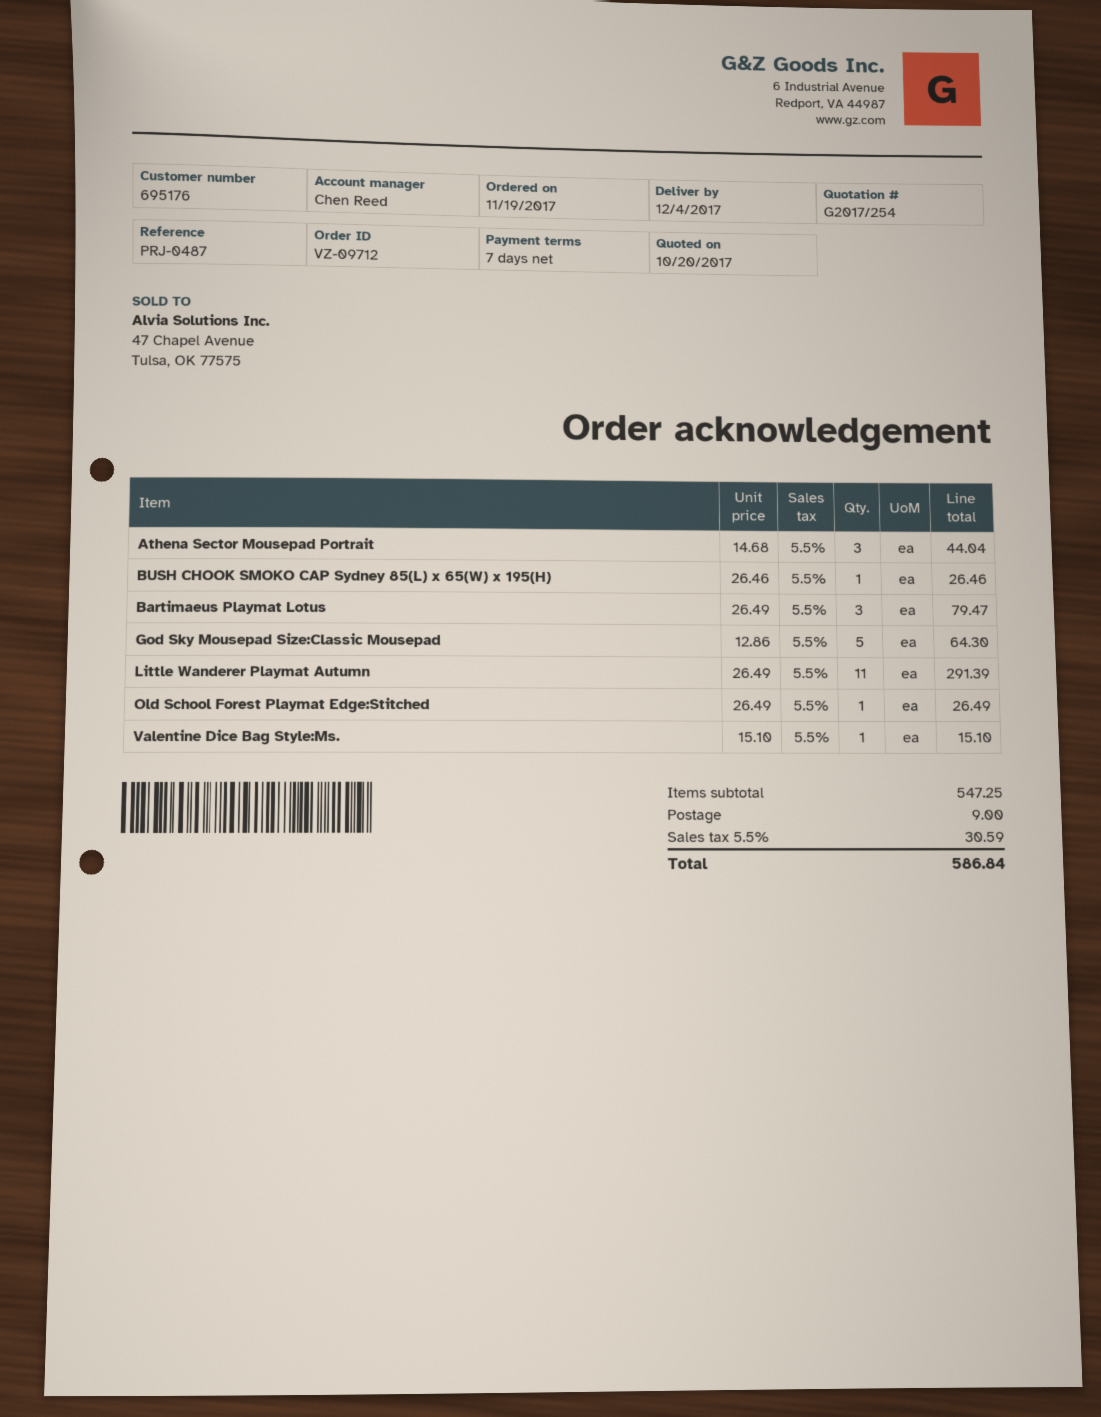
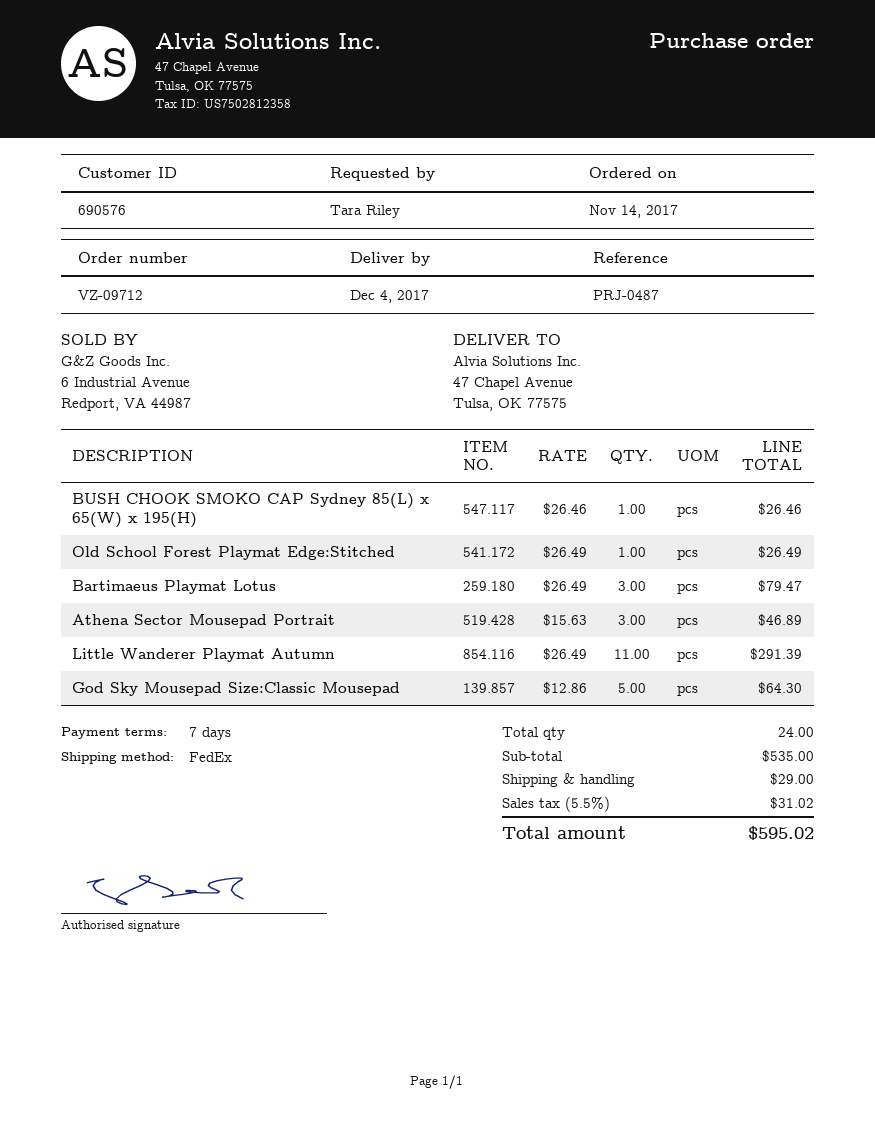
order date: 2017-11-19 -> 2017-11-14
customer number: 695176 -> 690576
Athena Sector Mousepad Portrait: 3 x 14.68 = 44.04 -> 3 x 15.63 = 46.89
Valentine Dice Bag Style:Ms.: 1 x 15.10 = 15.10 -> none
subtotal: 547.25 -> 535.00
shipping: 9.00 -> 29.00
tax: 5.5% = 30.59 -> 5.5% = 31.02
total: 586.84 -> 595.02

